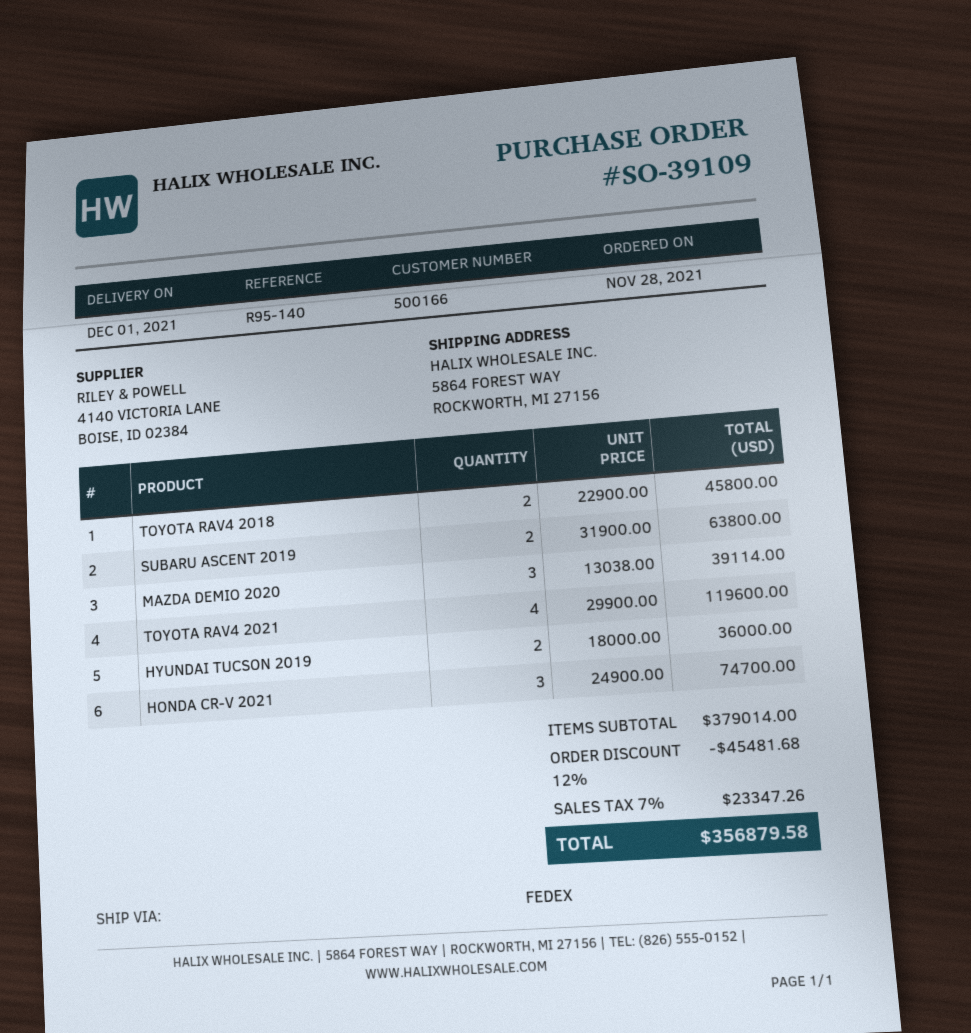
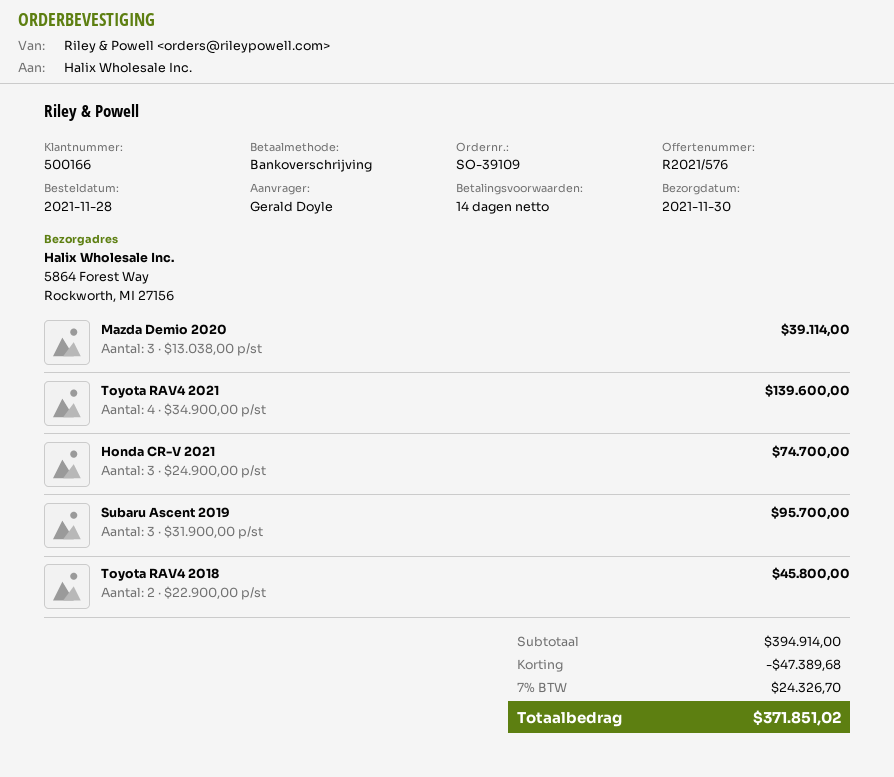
delivery date: 2021-12-01 -> 2021-11-30
SUBARU ASCENT 2019: 2 x 31900.00 = 63800.00 -> 3 x 31900.00 = 95700.00
TOYOTA RAV4 2021: 4 x 29900.00 = 119600.00 -> 4 x 34900.00 = 139600.00
HYUNDAI TUCSON 2019: 2 x 18000.00 = 36000.00 -> none
subtotal: 379014.00 -> 394914.00
discount: 45481.68 -> 47389.68
tax: 7% = 23347.26 -> 7% = 24326.70
total: 356879.58 -> 371851.02

